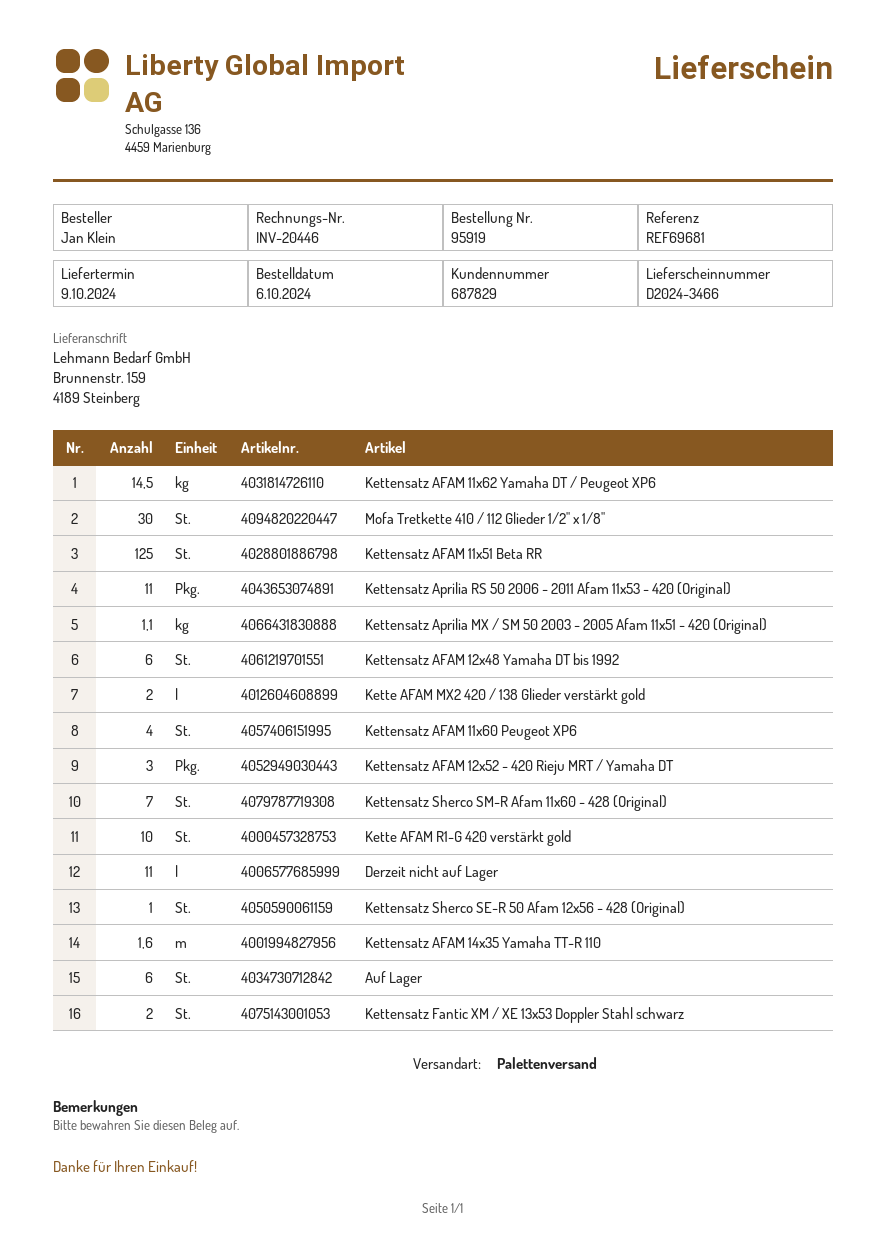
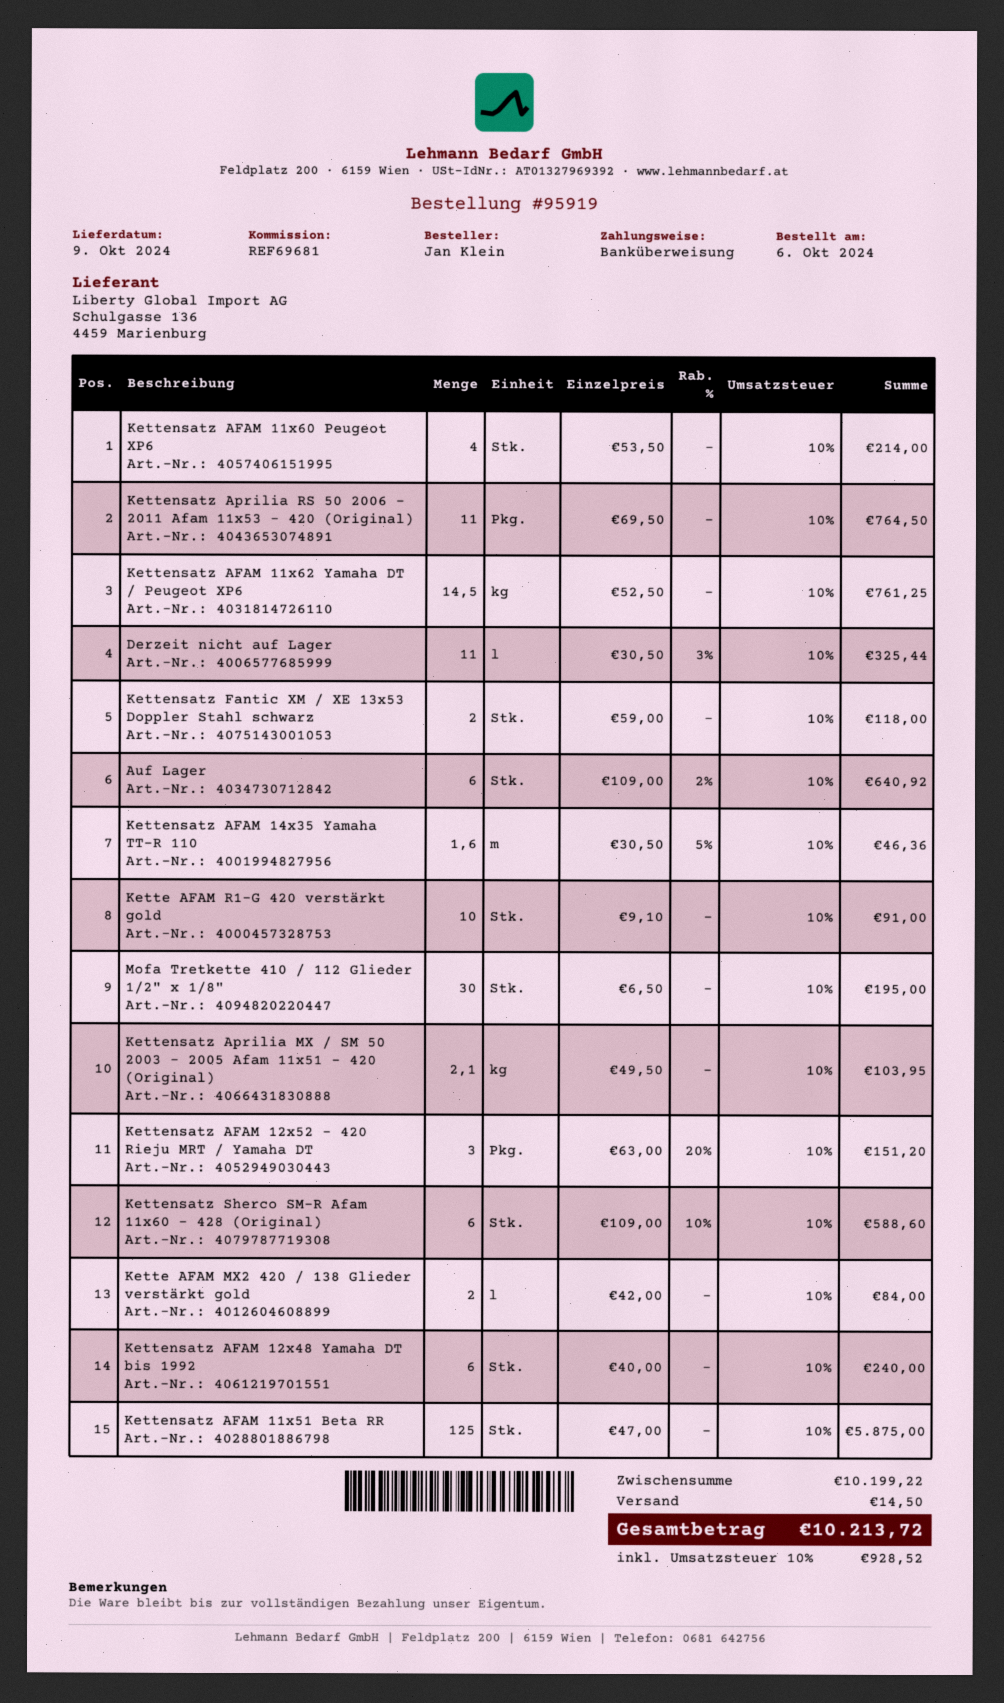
Kettensatz Aprilia MX / SM 50 2003 - 2005 Afam 11x51 - 420 (Original): 1.1 -> 2.1
Kettensatz Sherco SM-R Afam 11x60 - 428 (Original): 7 -> 6
Kettensatz Sherco SE-R 50 Afam 12x56 - 428 (Original): 1 -> none

